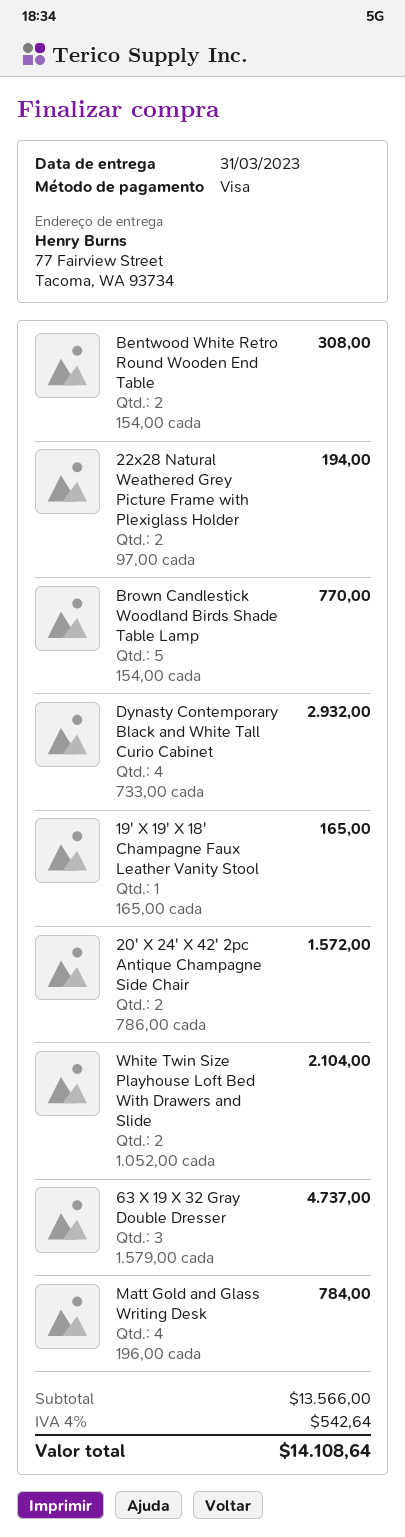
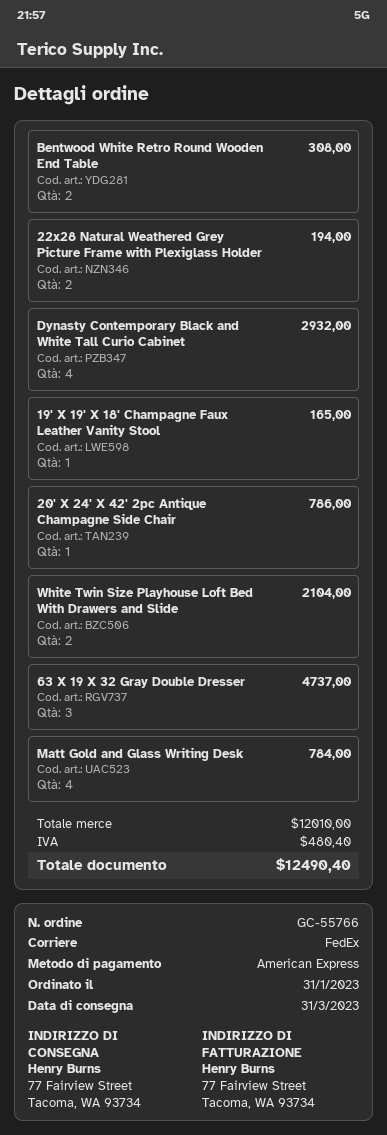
payment method: Visa -> American Express
Brown Candlestick Woodland Birds Shade Table Lamp: 5 for 770.00 -> none
20' X 24' X 42' 2pc Antique Champagne Side Chair: 2 for 1572.00 -> 1 for 786.00
subtotal: 13566.00 -> 12010.00
tax: 542.64 -> 480.40
total: 14108.64 -> 12490.40

